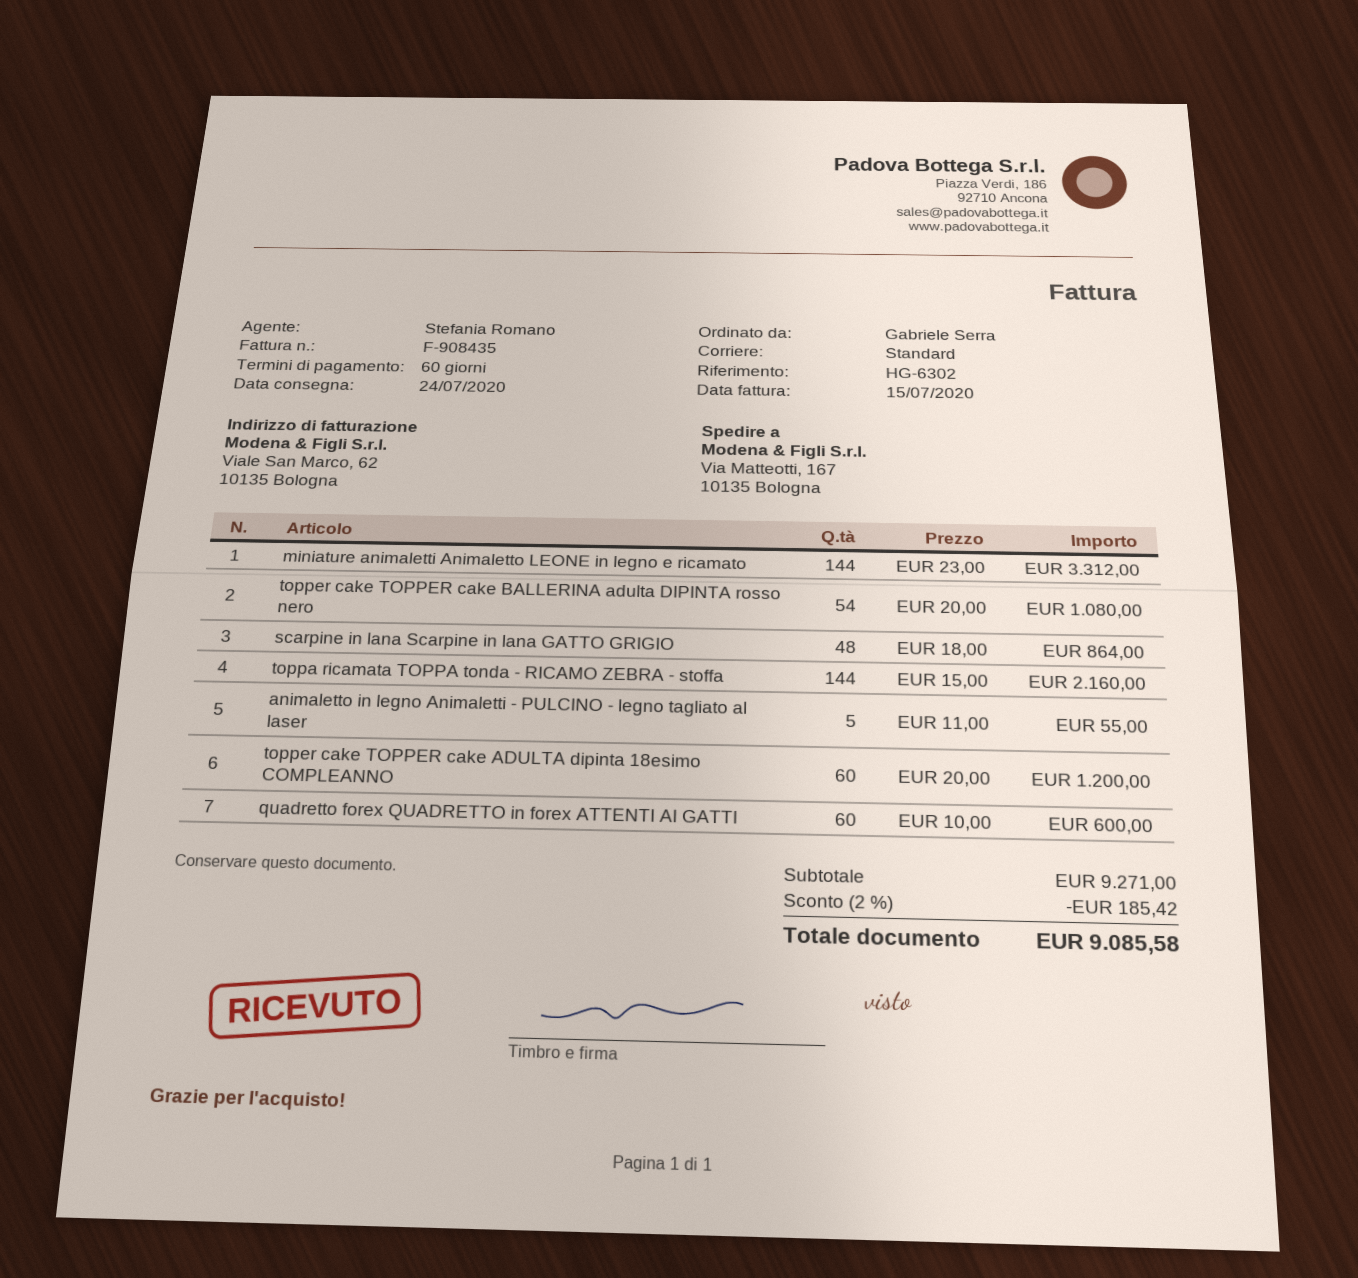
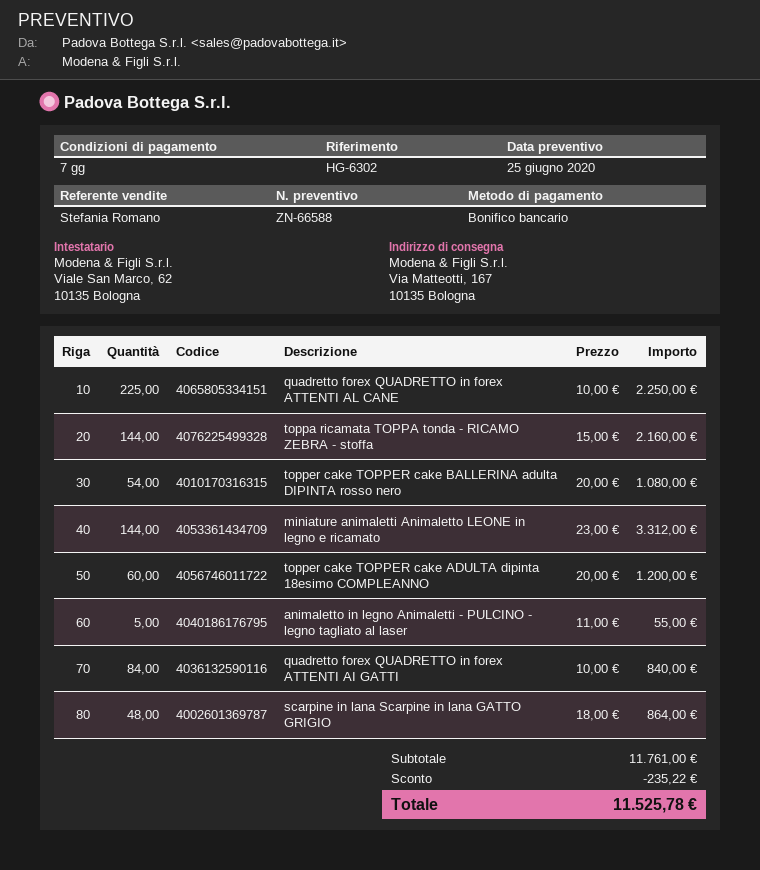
payment terms: 60 days -> 7 days
quadretto forex QUADRETTO in forex ATTENTI AI GATTI: 60 x 10.00 = 600.00 -> 84 x 10.00 = 840.00
quadretto forex QUADRETTO in forex ATTENTI AL CANE: none -> 225 x 10.00 = 2250.00
subtotal: 9271.00 -> 11761.00
discount: 185.42 -> 235.22
total: 9085.58 -> 11525.78

